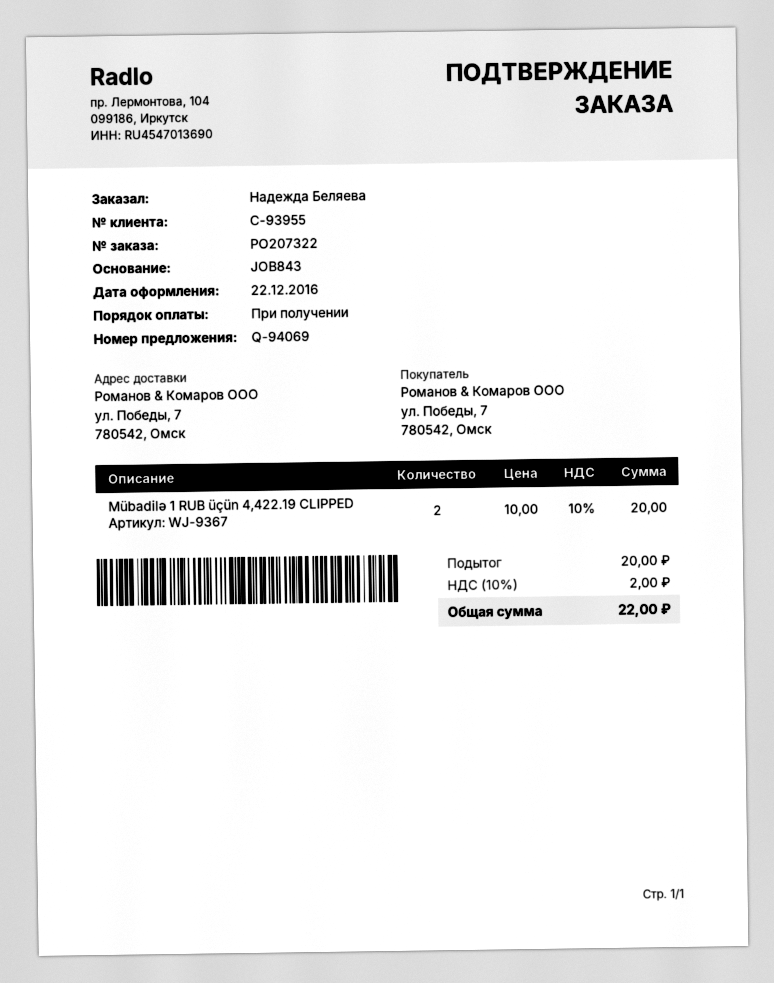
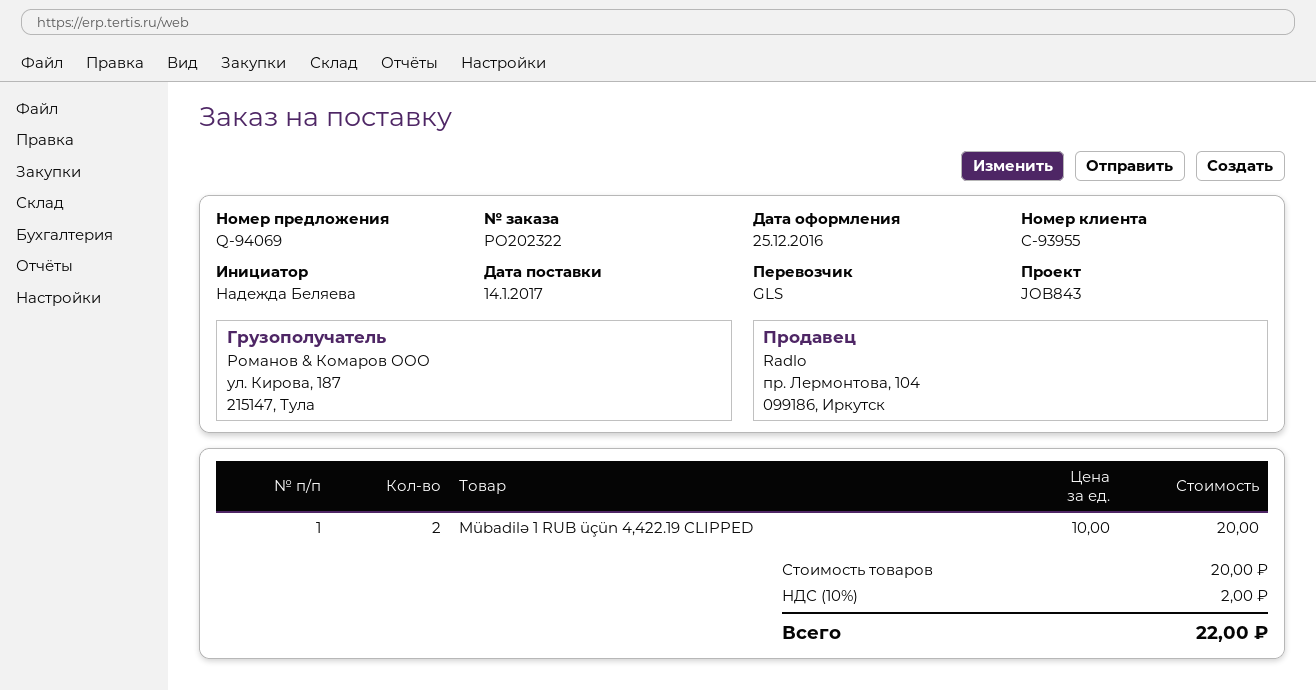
order number: PO207322 -> PO202322
order date: 2016-12-22 -> 2016-12-25
ship to: ул. Победы, 7, 780542, Омск -> ул. Кирова, 187, 215147, Тула

